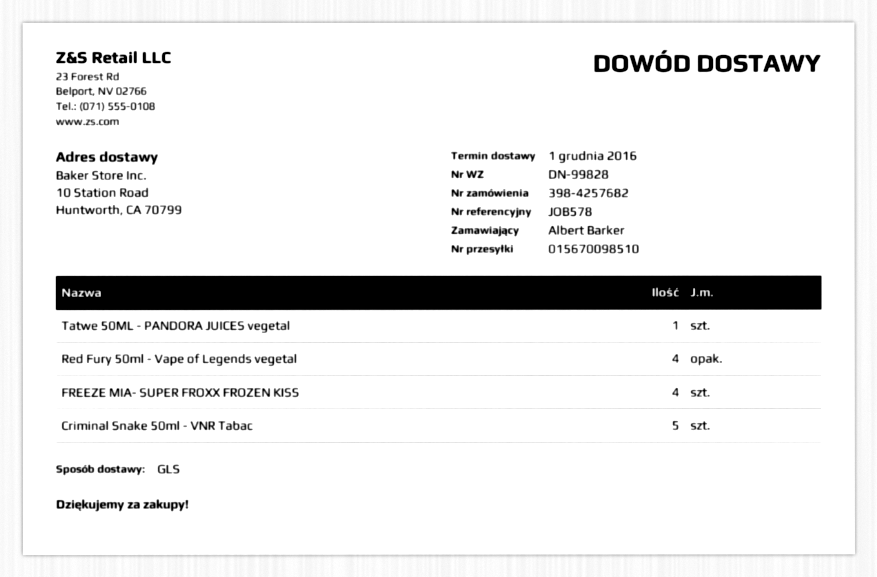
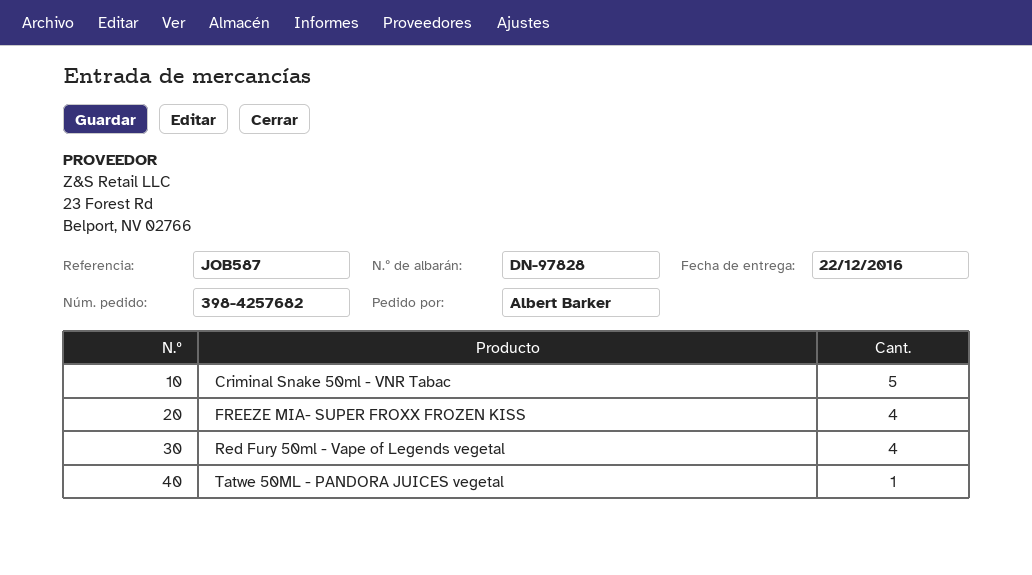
delivery note number: DN-99828 -> DN-97828
delivery date: 2016-12-01 -> 2016-12-22
reference: JOB578 -> JOB587

